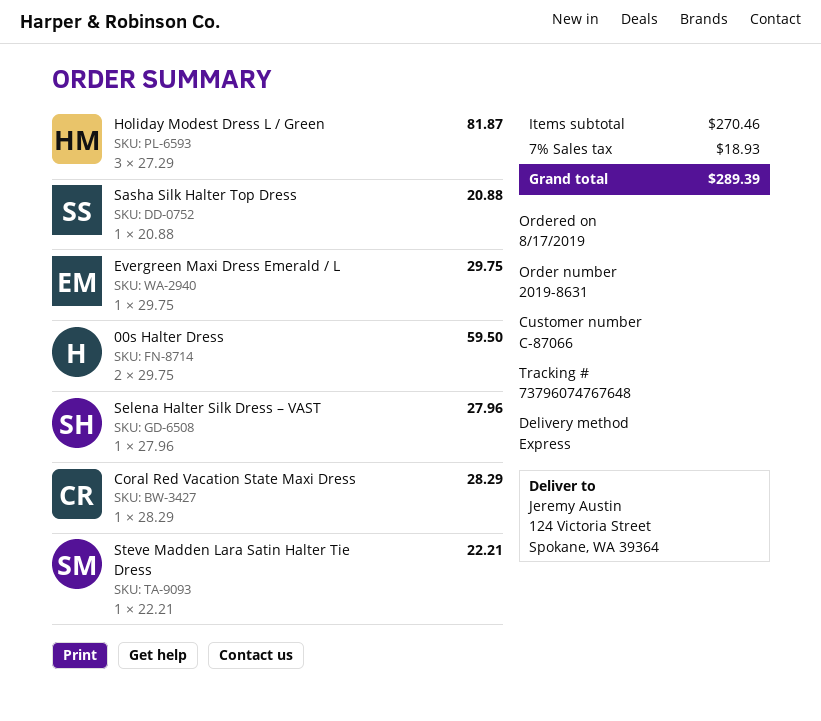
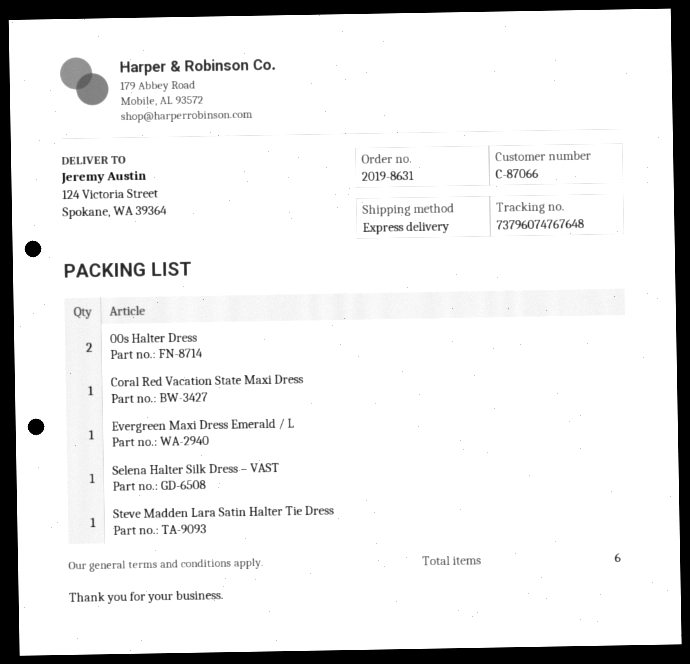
Holiday Modest Dress L / Green: 3 -> none
Sasha Silk Halter Top Dress: 1 -> none

